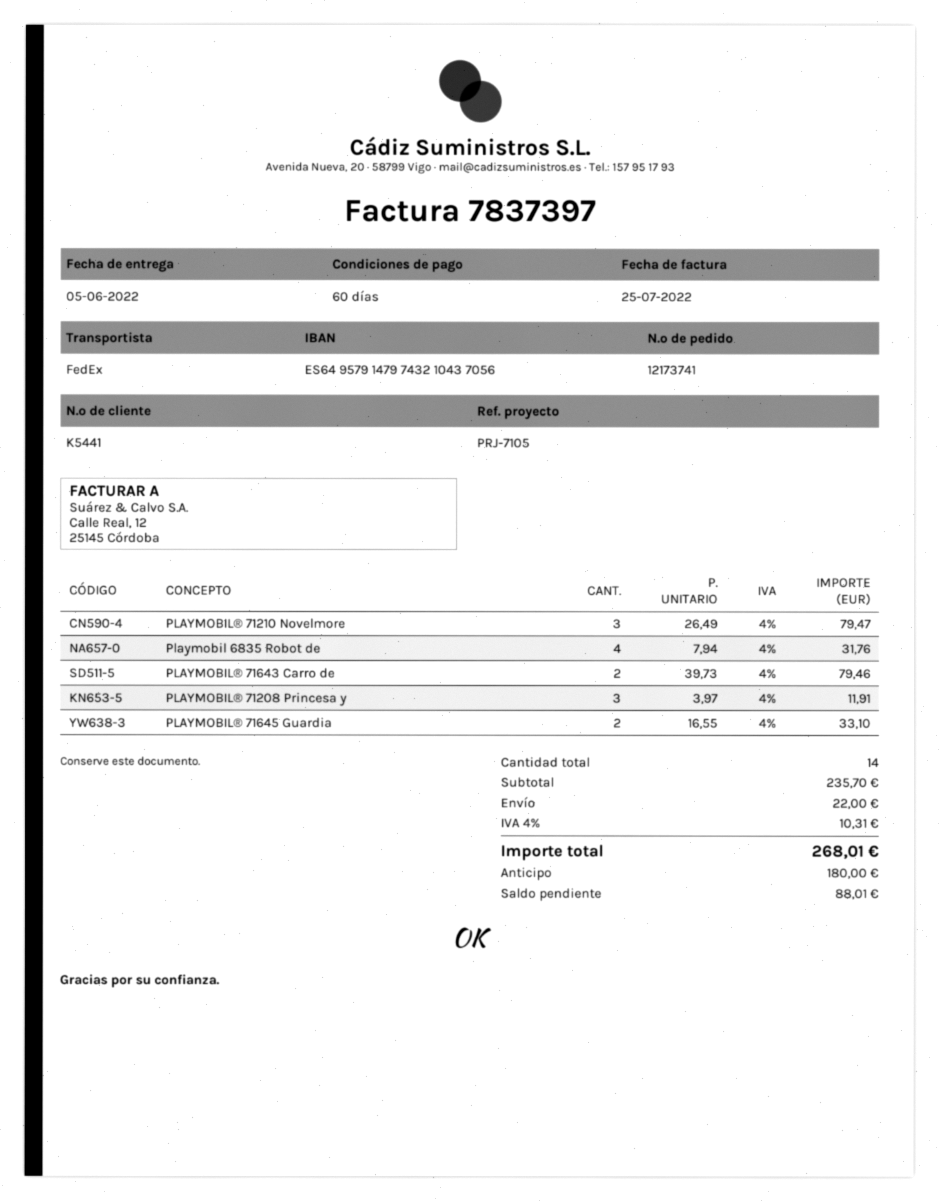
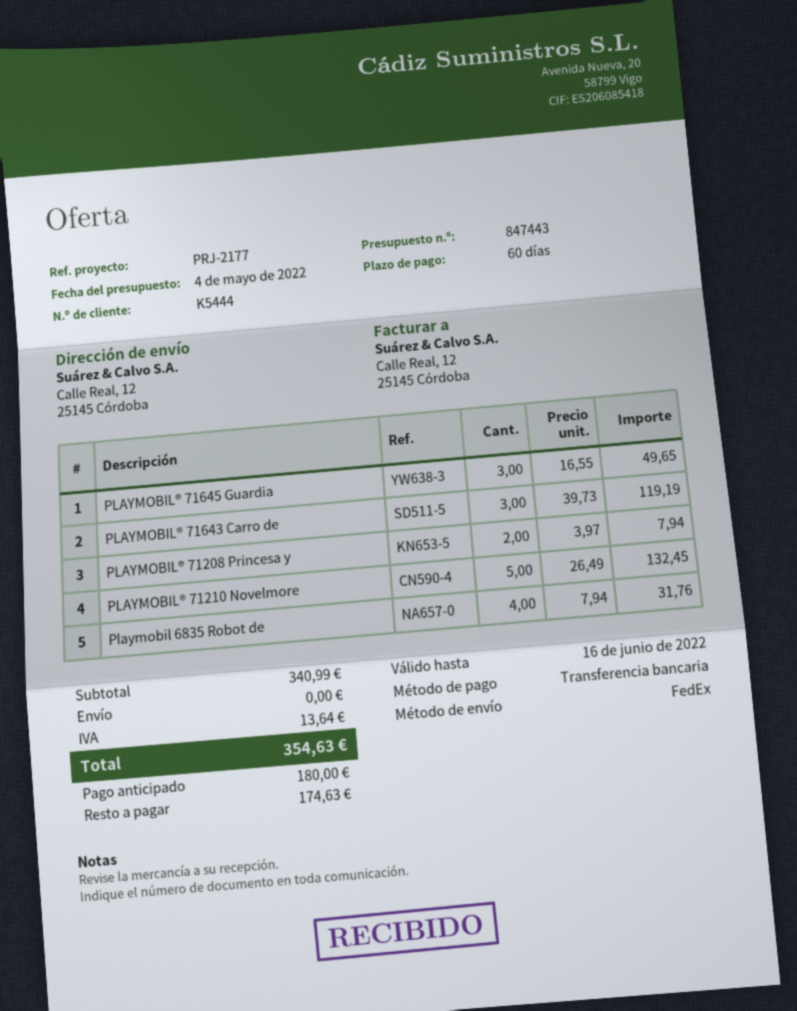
customer number: K5441 -> K5444
reference: PRJ-7105 -> PRJ-2177
PLAYMOBIL® 71210 Novelmore: 3 x 26.49 = 79.47 -> 5 x 26.49 = 132.45
PLAYMOBIL® 71643 Carro de: 2 x 39.73 = 79.46 -> 3 x 39.73 = 119.19
PLAYMOBIL® 71208 Princesa y: 3 x 3.97 = 11.91 -> 2 x 3.97 = 7.94
PLAYMOBIL® 71645 Guardia: 2 x 16.55 = 33.10 -> 3 x 16.55 = 49.65
subtotal: 235.70 -> 340.99
shipping: 22.00 -> 0.00
tax: 10.31 -> 13.64
total: 268.01 -> 354.63
balance: 88.01 -> 174.63

